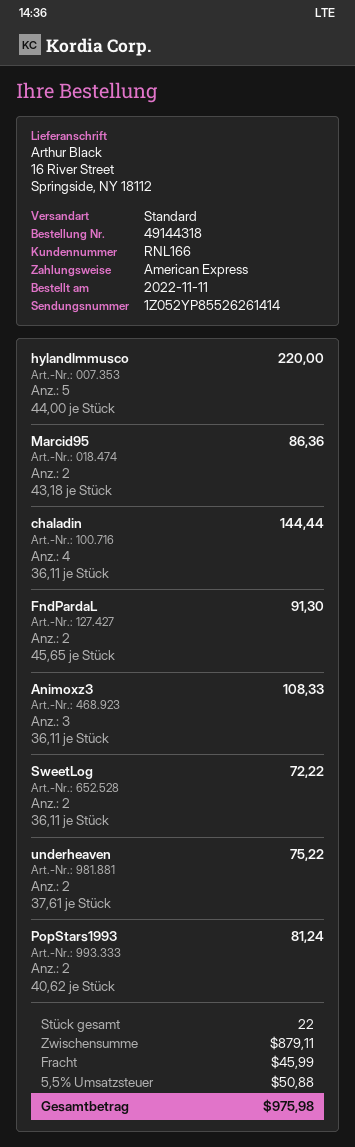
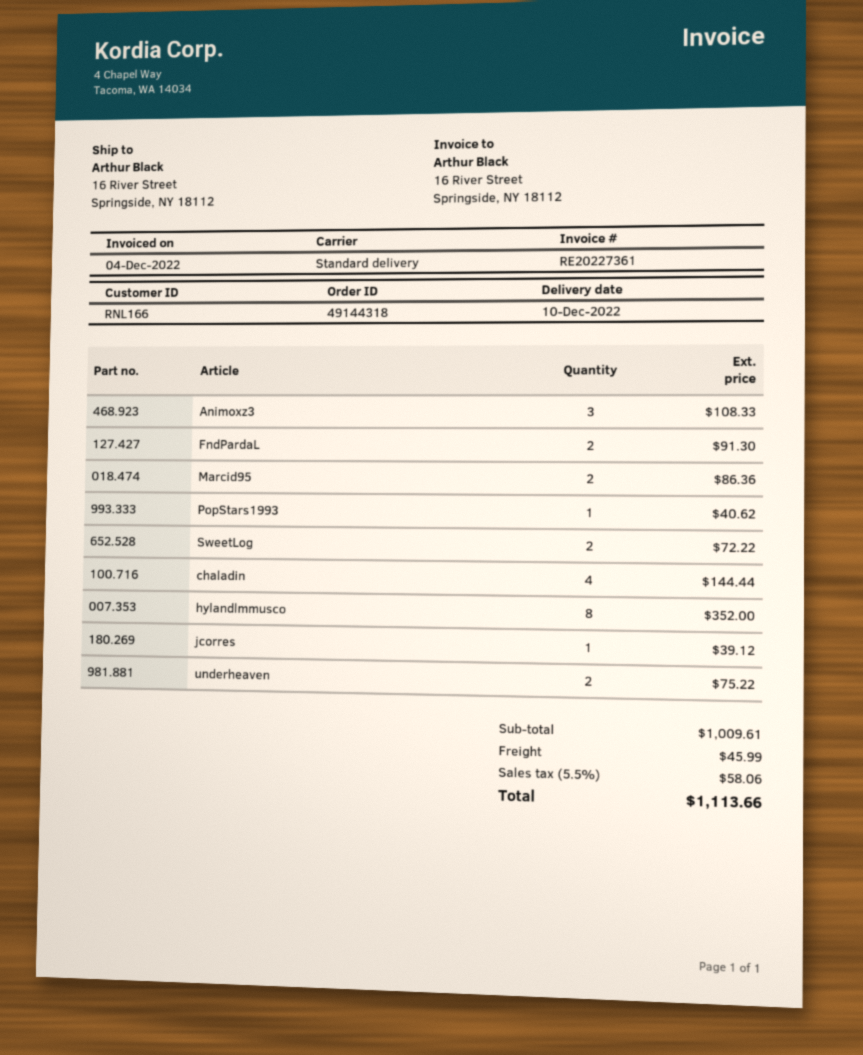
hylandlmmusco: 5 for 220.00 -> 8 for 352.00
PopStars1993: 2 for 81.24 -> 1 for 40.62
jcorres: none -> 1 for 39.12
subtotal: 879.11 -> 1009.61
tax: 5.5% = 50.88 -> 5.5% = 58.06
total: 975.98 -> 1113.66

